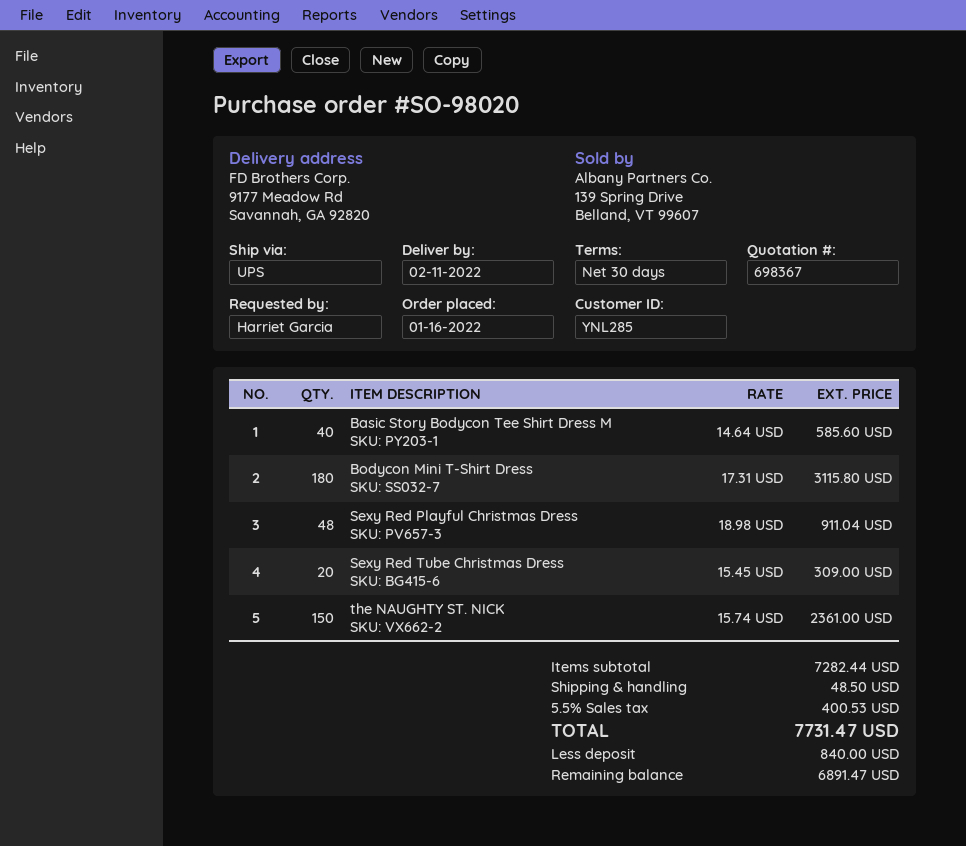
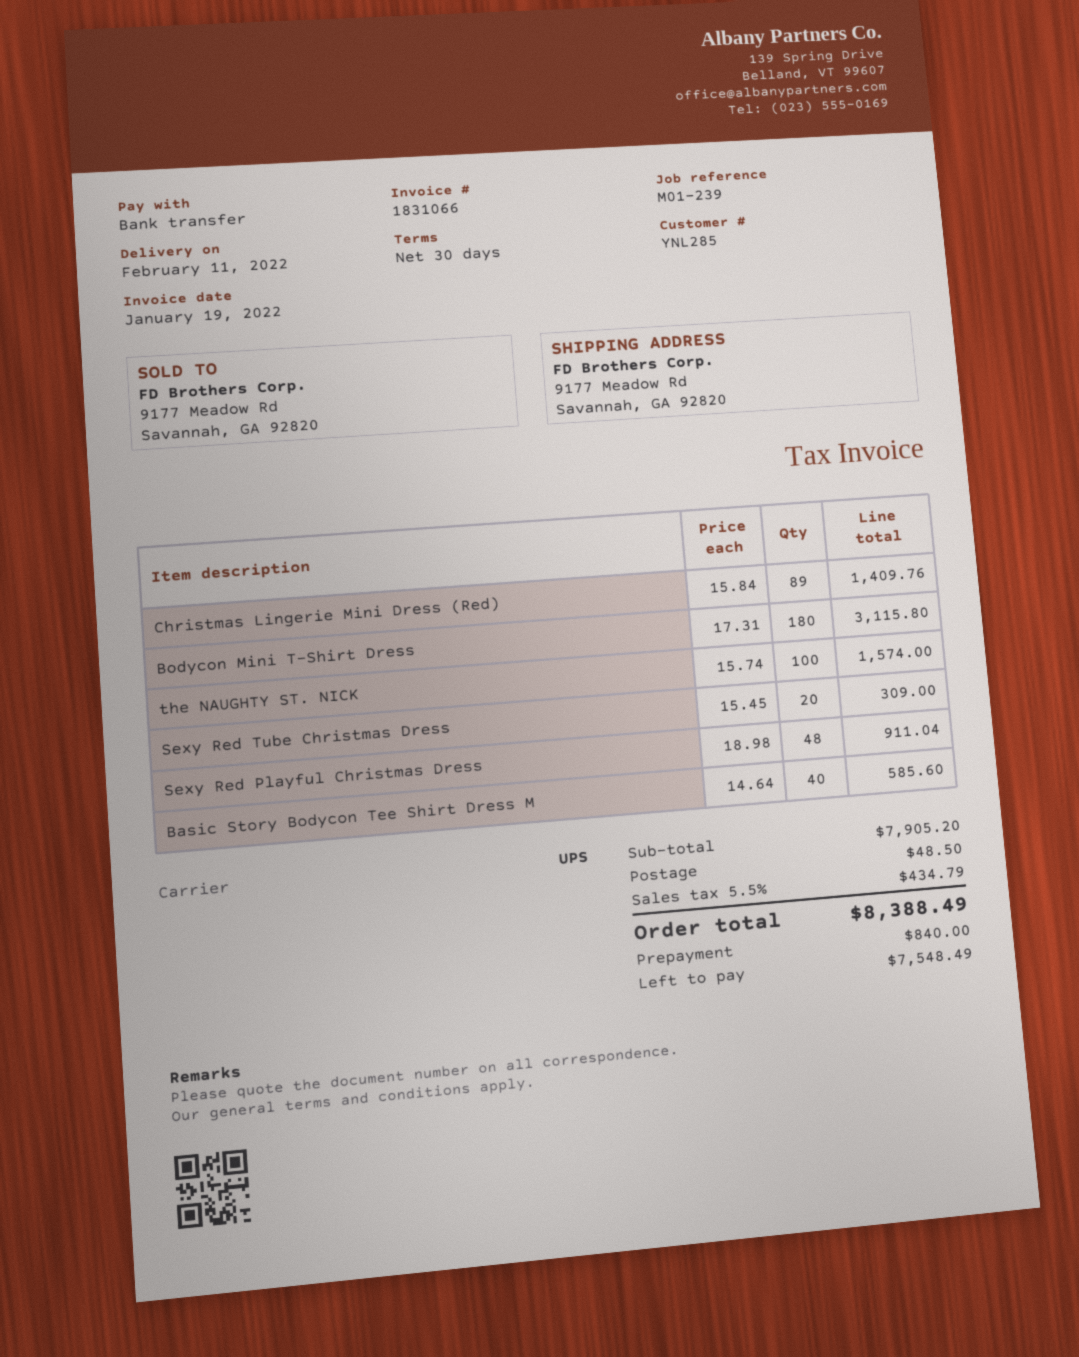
the NAUGHTY ST. NICK: 150 x 15.74 = 2361.00 -> 100 x 15.74 = 1574.00
Christmas Lingerie Mini Dress (Red): none -> 89 x 15.84 = 1409.76
subtotal: 7282.44 -> 7905.20
tax: 5.5% = 400.53 -> 5.5% = 434.79
total: 7731.47 -> 8388.49
balance: 6891.47 -> 7548.49

